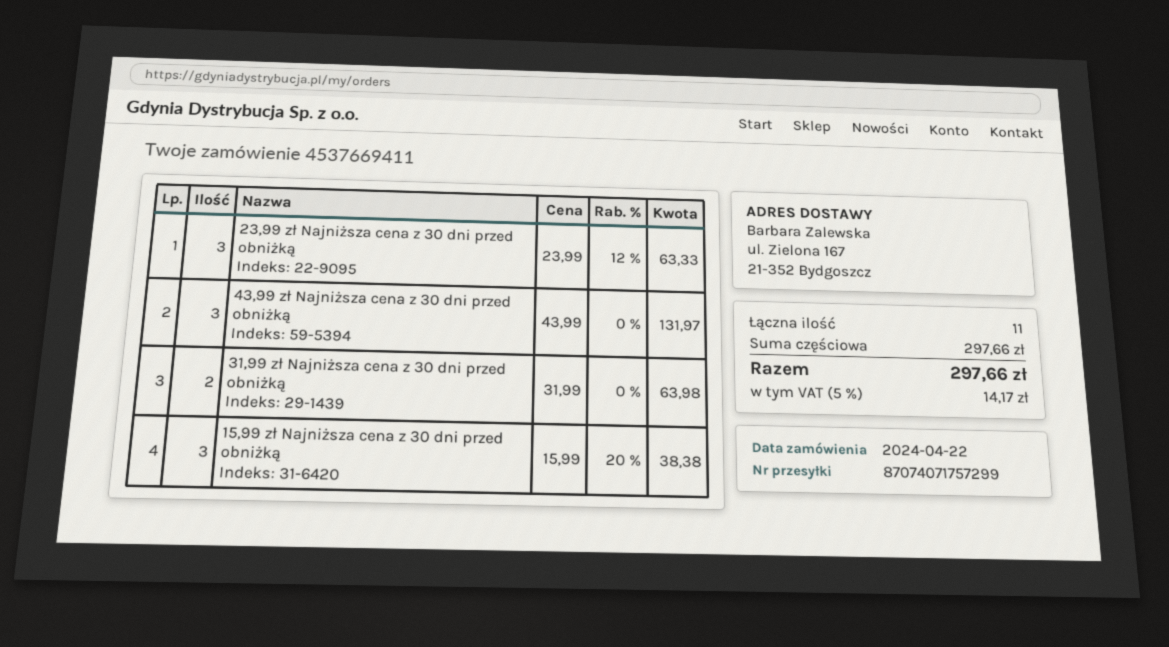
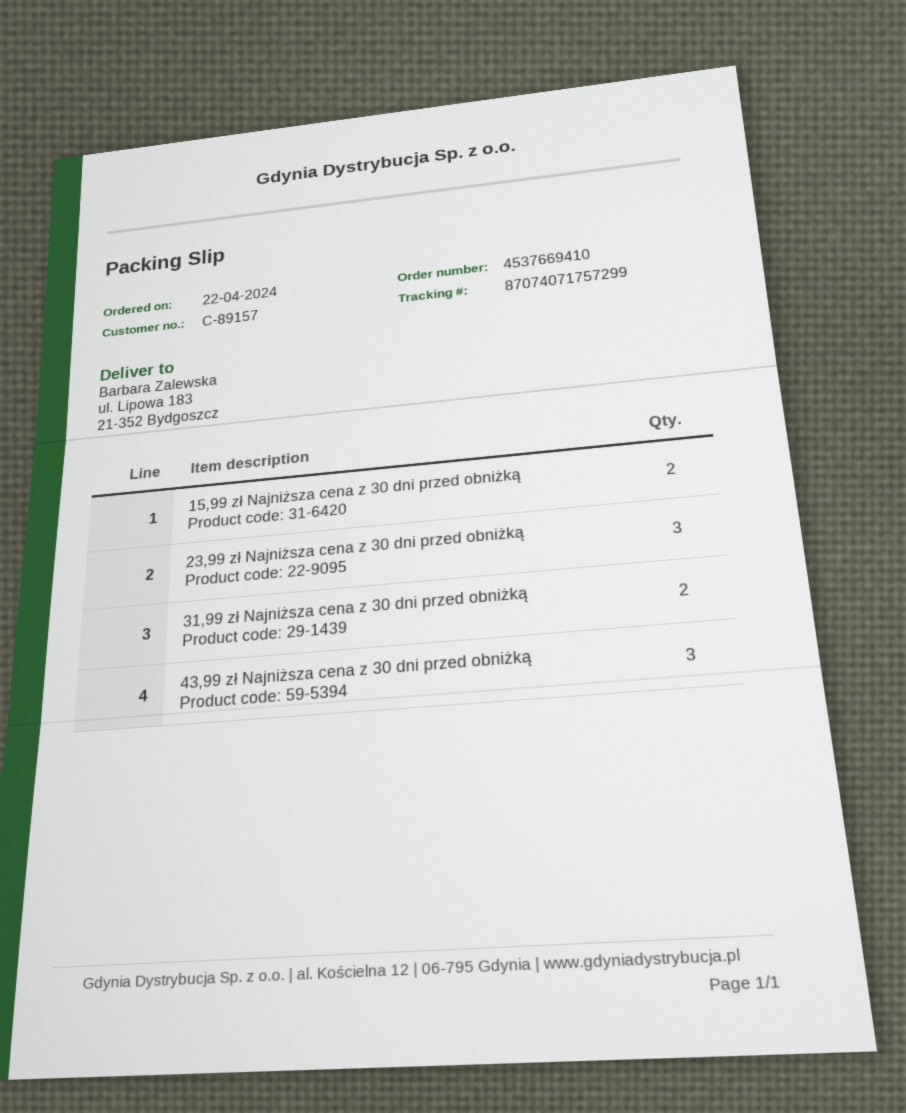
order number: 4537669411 -> 4537669410
ship to: ul. Zielona 167, 21-352 Bydgoszcz -> ul. Lipowa 183, 21-352 Bydgoszcz
15,99 zł Najniższa cena z 30 dni przed obniżką: 3 -> 2

